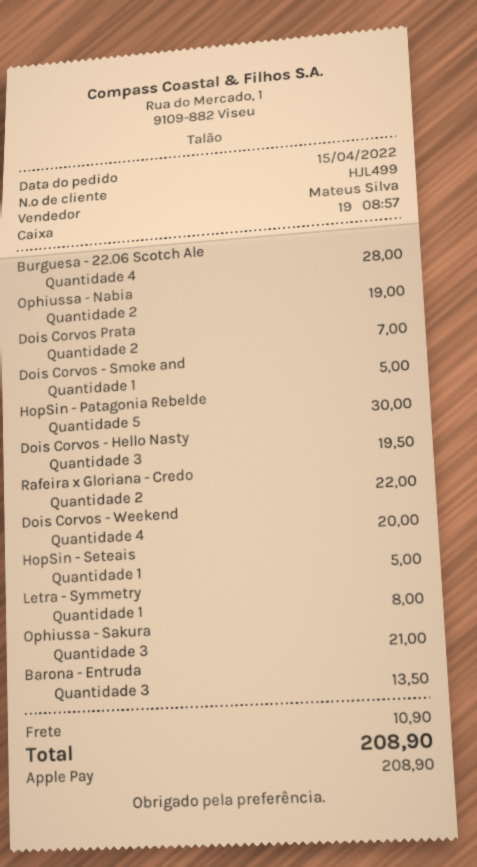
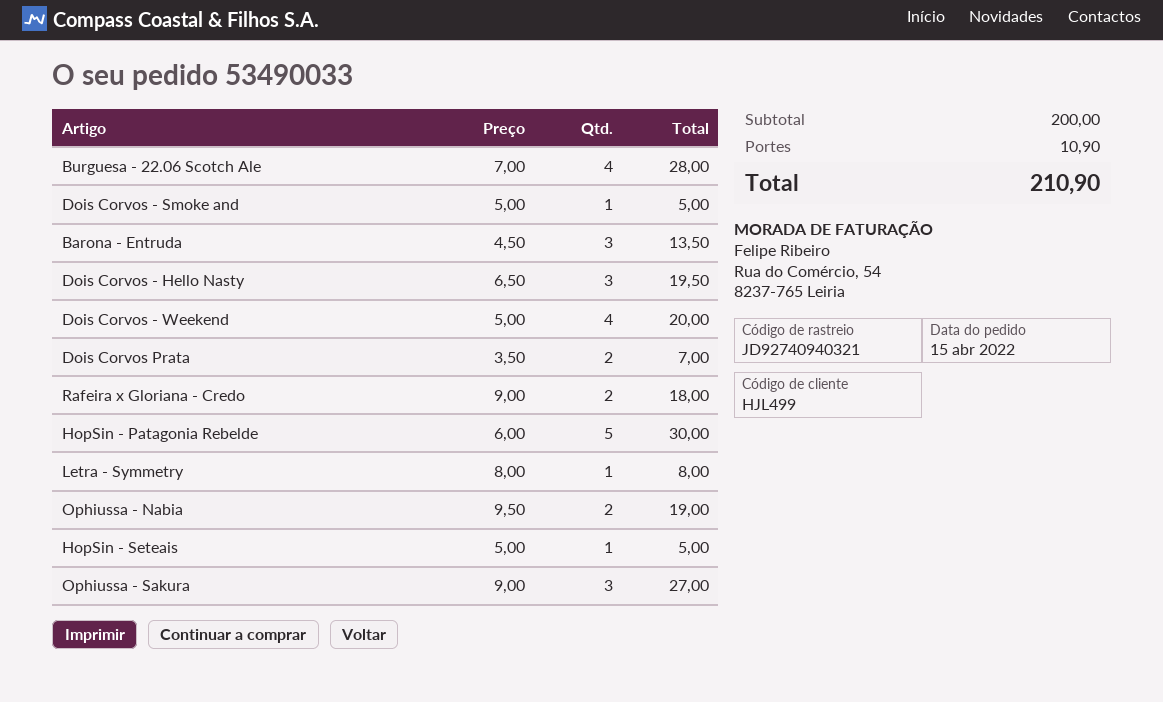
Rafeira x Gloriana - Credo: 2 for 22.00 -> 2 for 18.00
Ophiussa - Sakura: 3 for 21.00 -> 3 for 27.00
total: 208.90 -> 210.90

